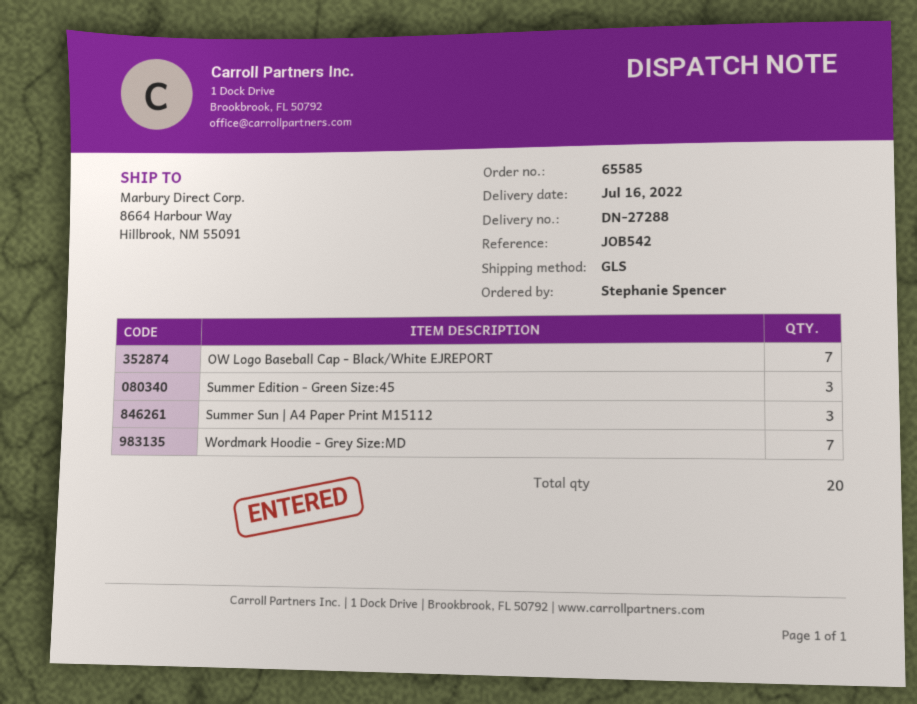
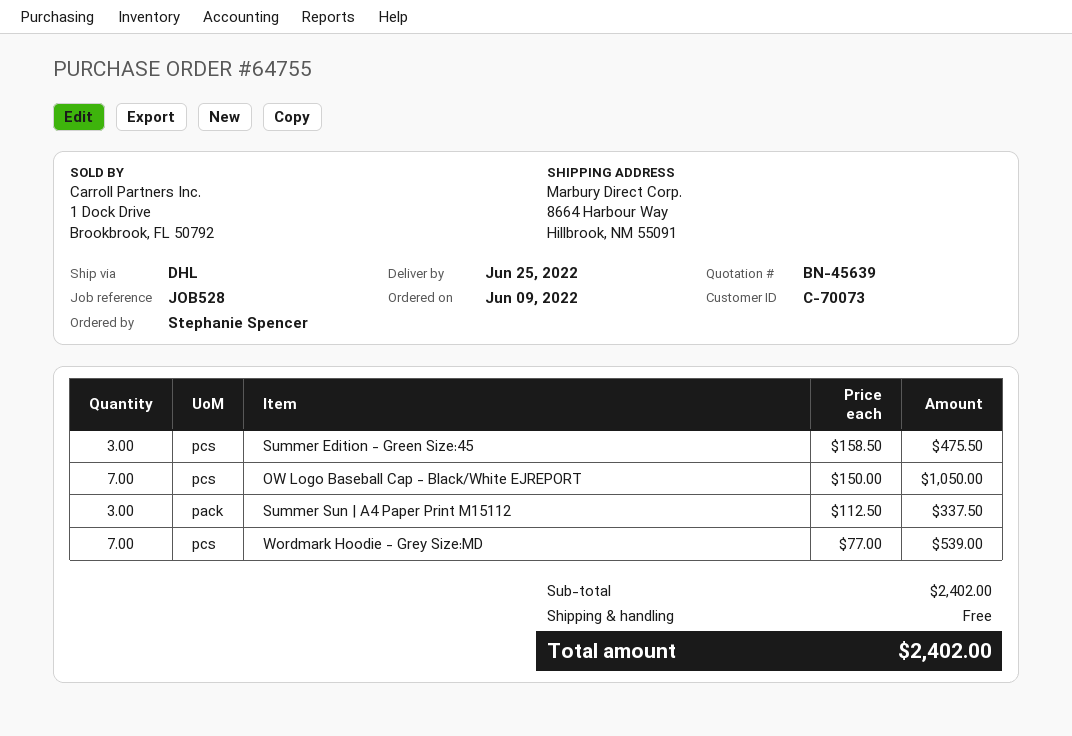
order number: 65585 -> 64755
delivery date: 2022-07-16 -> 2022-06-25
reference: JOB542 -> JOB528
shipping method: GLS -> DHL

